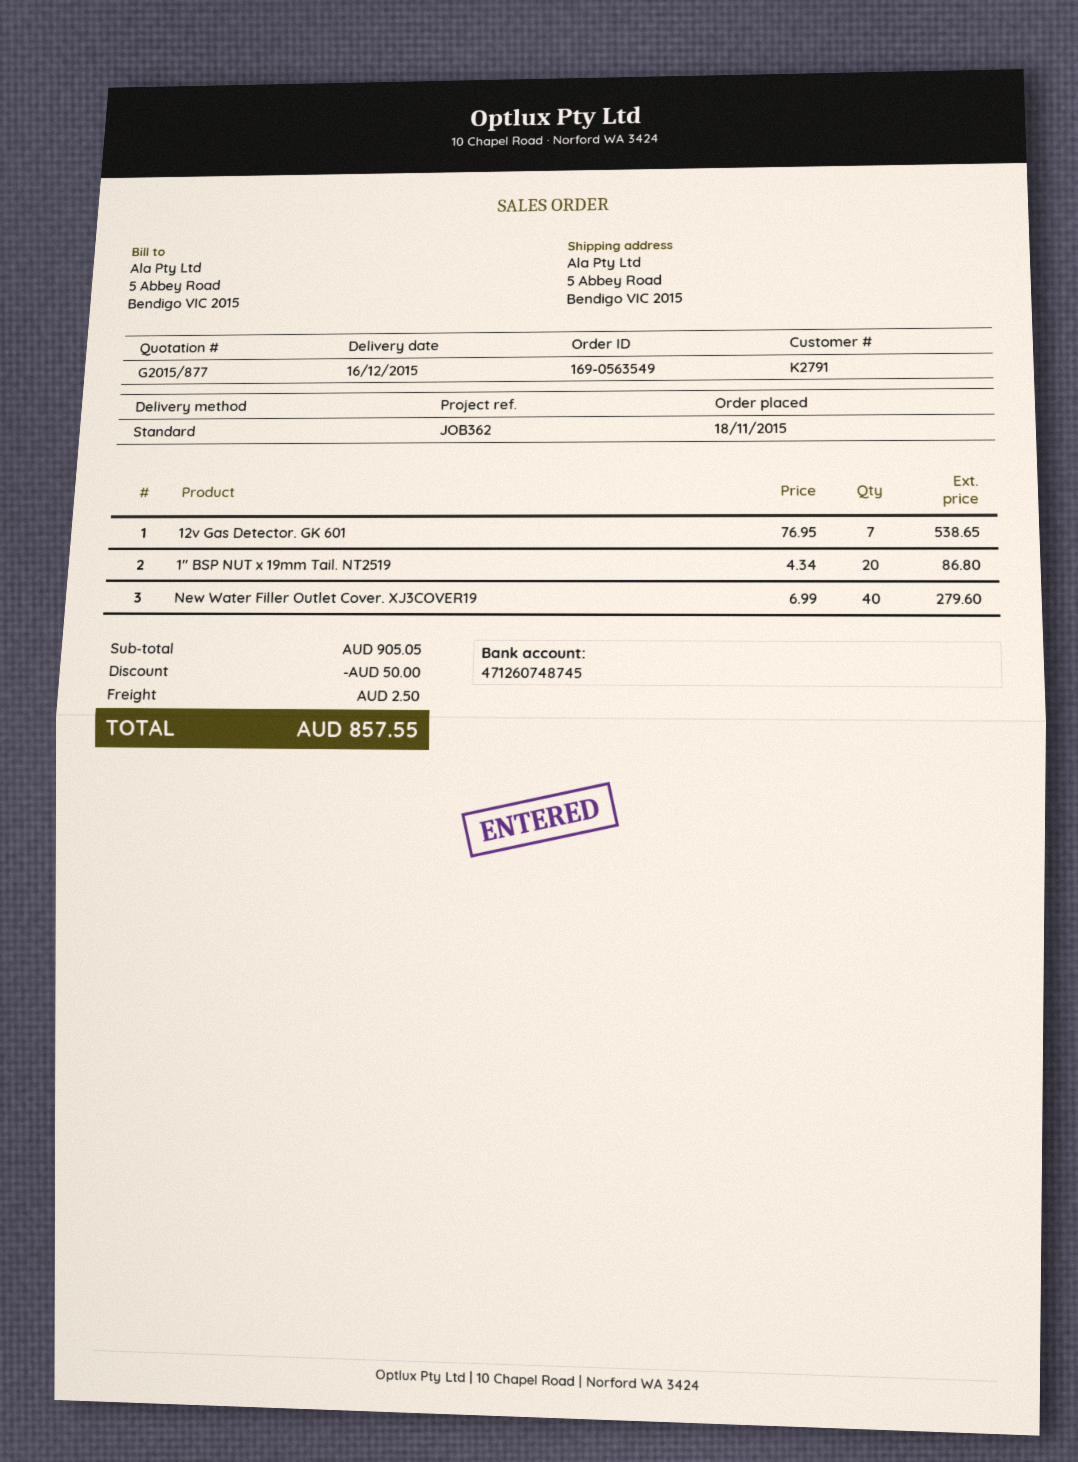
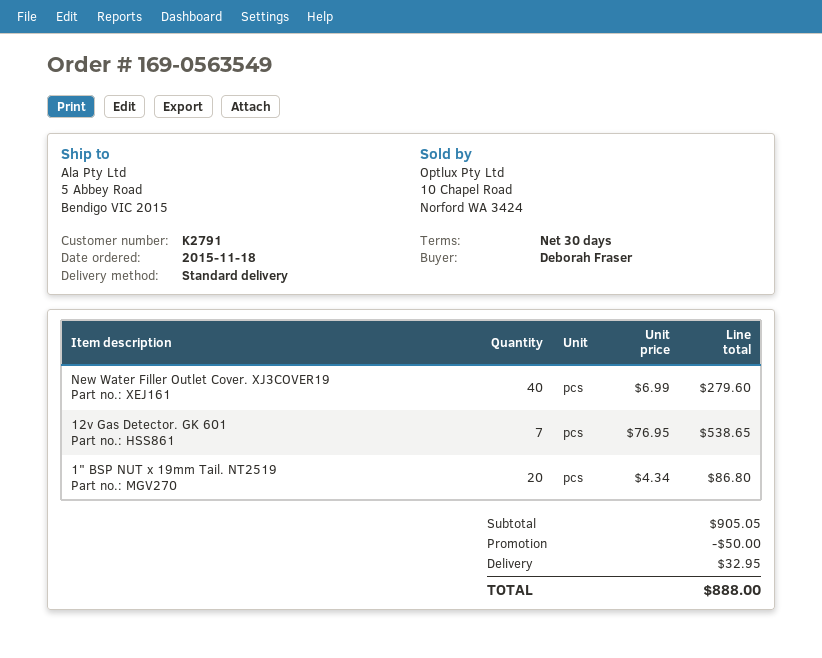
shipping: 2.50 -> 32.95
total: 857.55 -> 888.00

